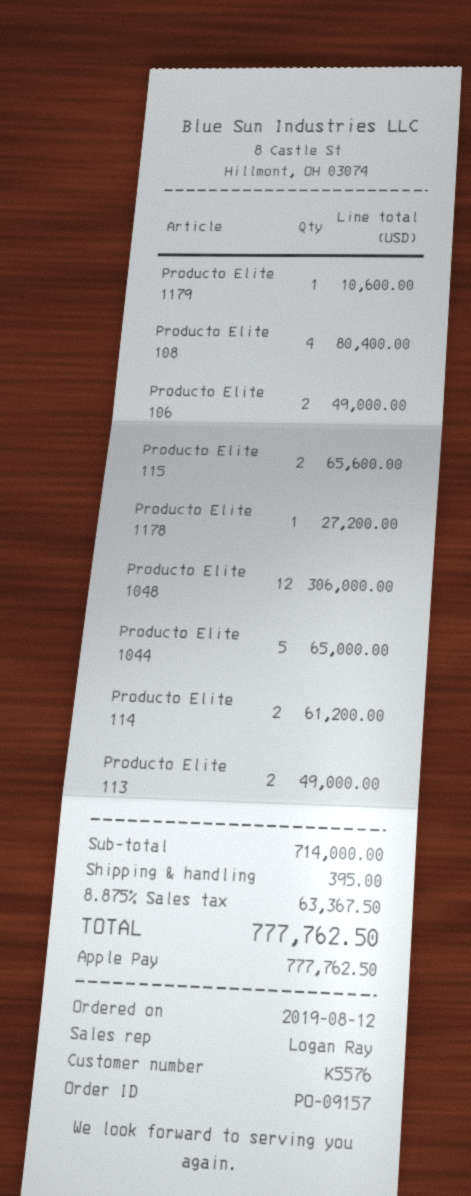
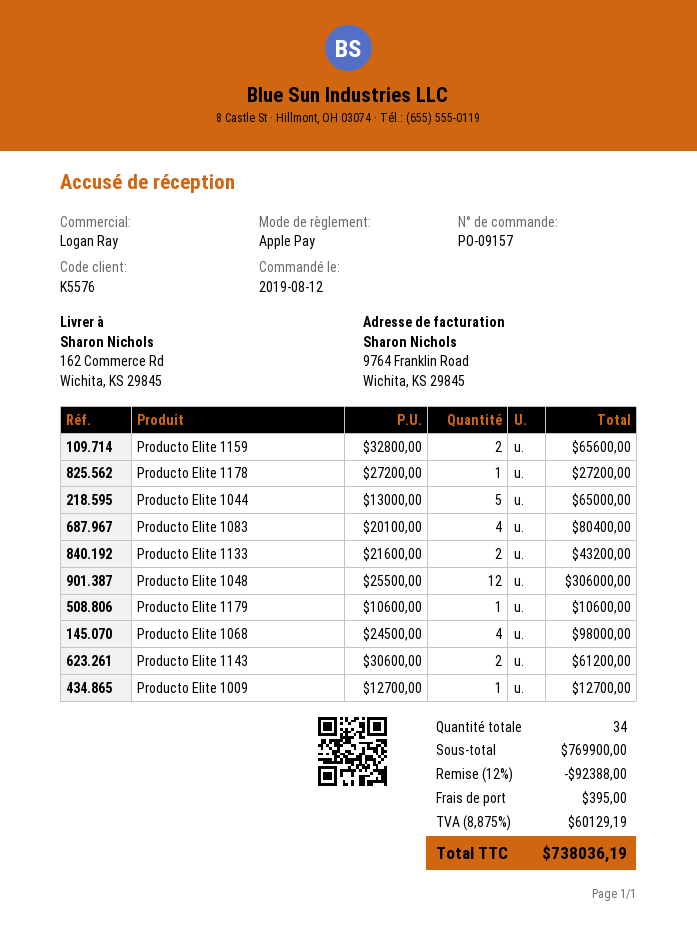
Producto Elite 106: 2 for 49000.00 -> 4 for 98000.00
Producto Elite 113: 2 for 49000.00 -> 2 for 43200.00
Producto Elite 1009: none -> 1 for 12700.00
subtotal: 714000.00 -> 769900.00
discount: none -> 12% = 92388.00
tax: 8.875% = 63367.50 -> 8.875% = 60129.19
total: 777762.50 -> 738036.19

